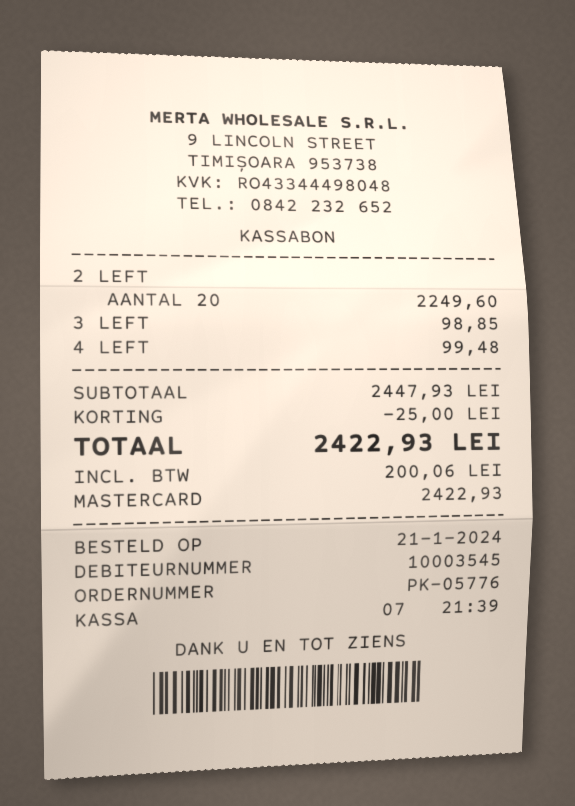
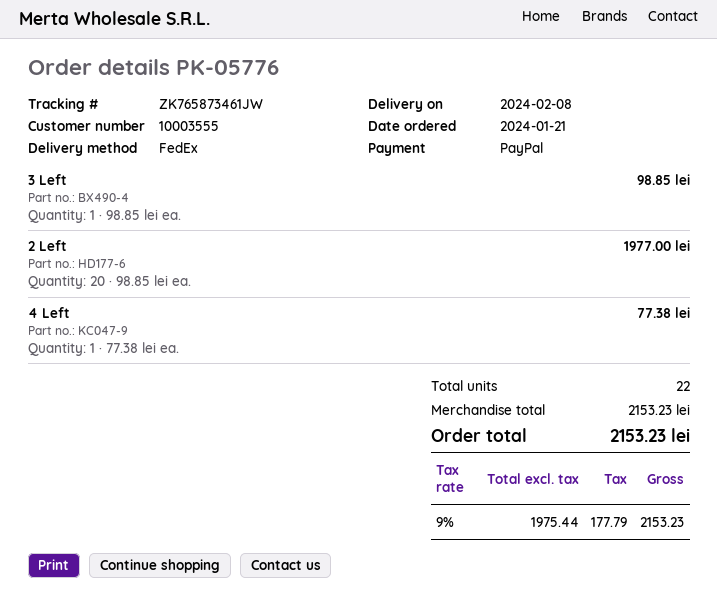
customer number: 10003545 -> 10003555
payment method: Mastercard -> PayPal
2 LEFT: 20 for 2249.60 -> 20 for 1977.00
4 LEFT: 1 for 99.48 -> 1 for 77.38
subtotal: 2447.93 -> 2153.23
discount: 25.00 -> none
tax: 200.06 -> 177.79
total: 2422.93 -> 2153.23

